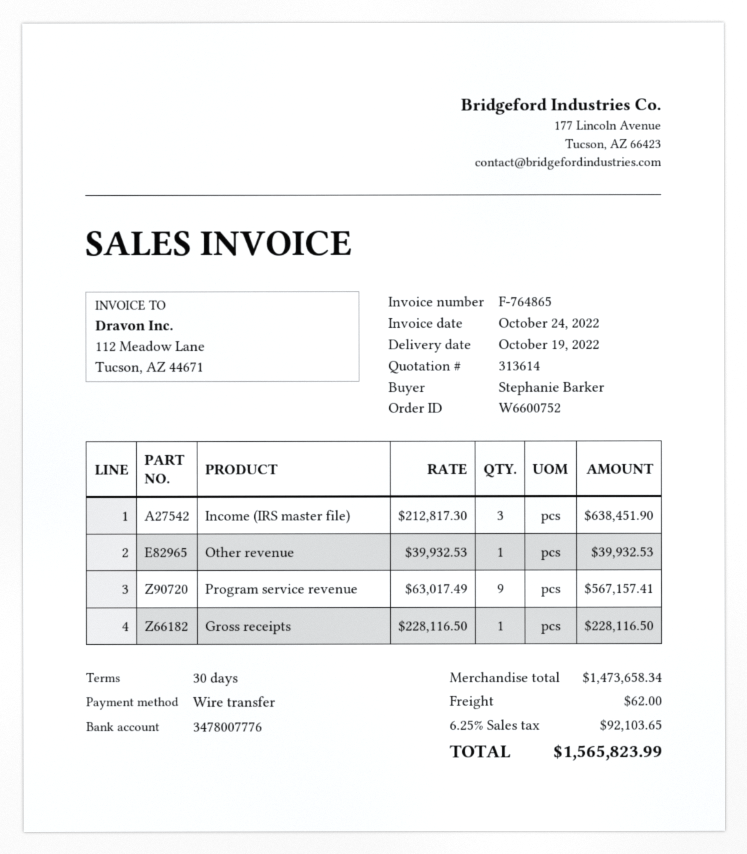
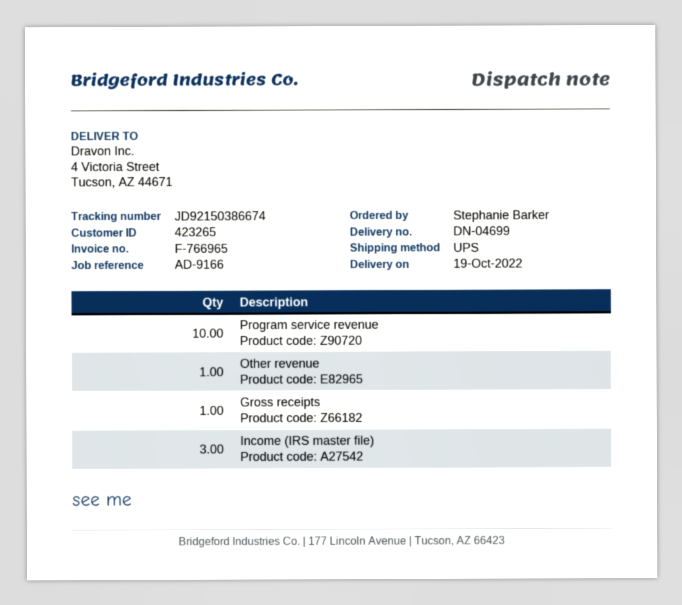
invoice number: F-764865 -> F-766965
Program service revenue: 9 -> 10

